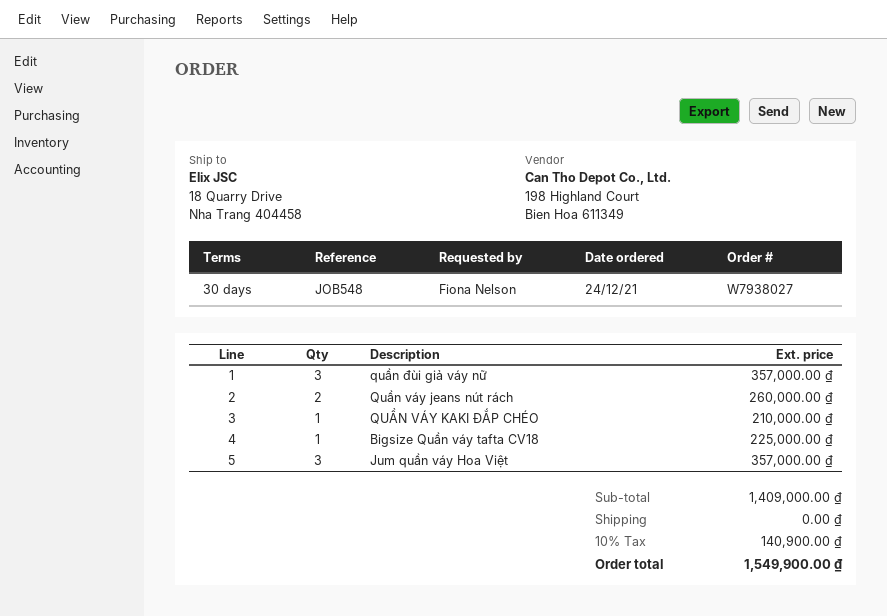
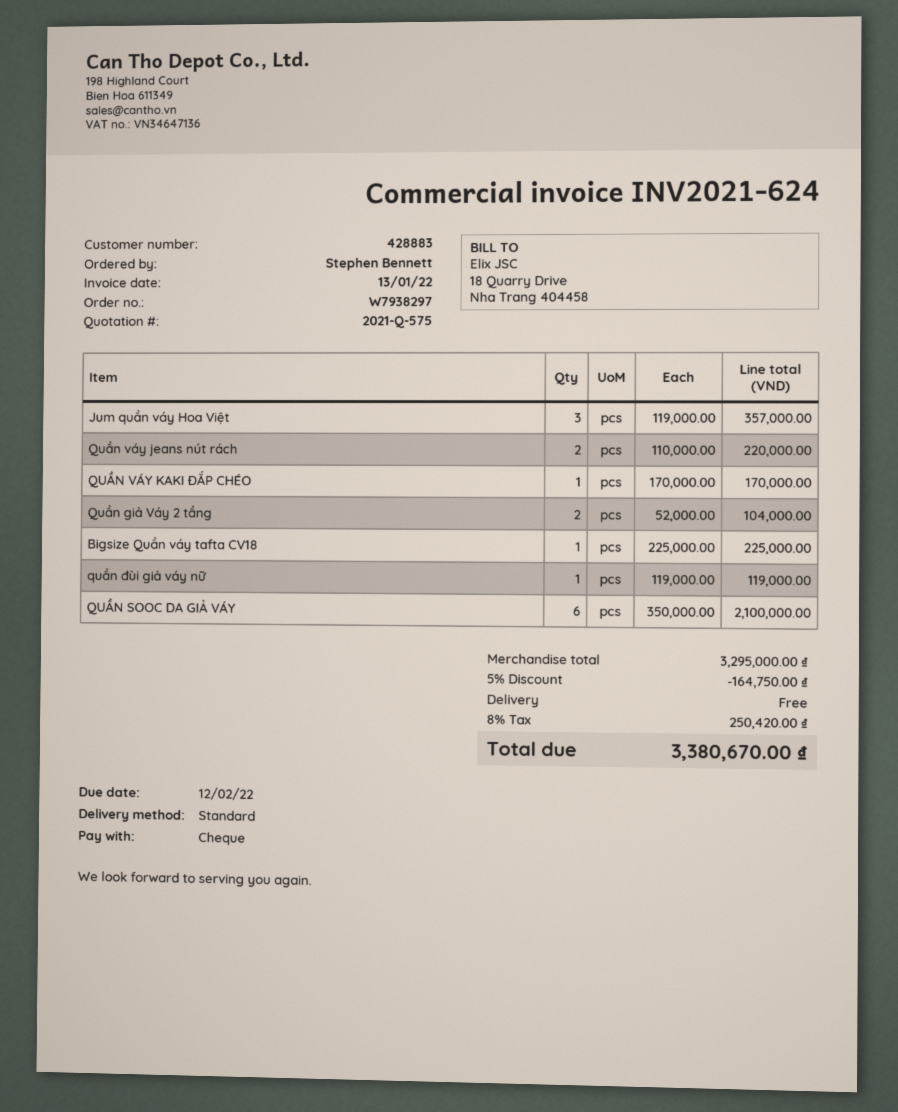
order number: W7938027 -> W7938297
ordered by: Fiona Nelson -> Stephen Bennett
quần đùi giả váy nữ: 3 for 357000.00 -> 1 for 119000.00
Quần váy jeans nút rách: 2 for 260000.00 -> 2 for 220000.00
QUẦN VÁY KAKI ĐẮP CHÉO: 1 for 210000.00 -> 1 for 170000.00
Quần giả Váy 2 tầng: none -> 2 for 104000.00
QUẦN SOOC DA GIẢ VÁY: none -> 6 for 2100000.00
subtotal: 1409000.00 -> 3295000.00
discount: none -> 5% = 164750.00
tax: 10% = 140900.00 -> 8% = 250420.00
total: 1549900.00 -> 3380670.00

